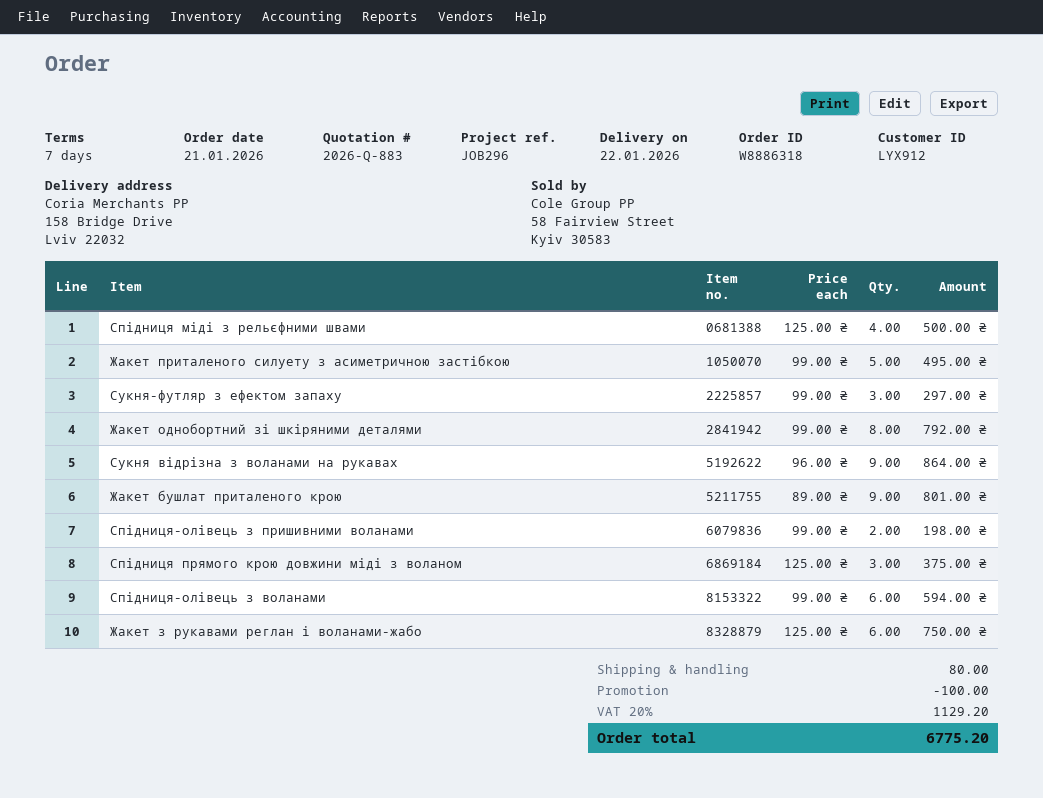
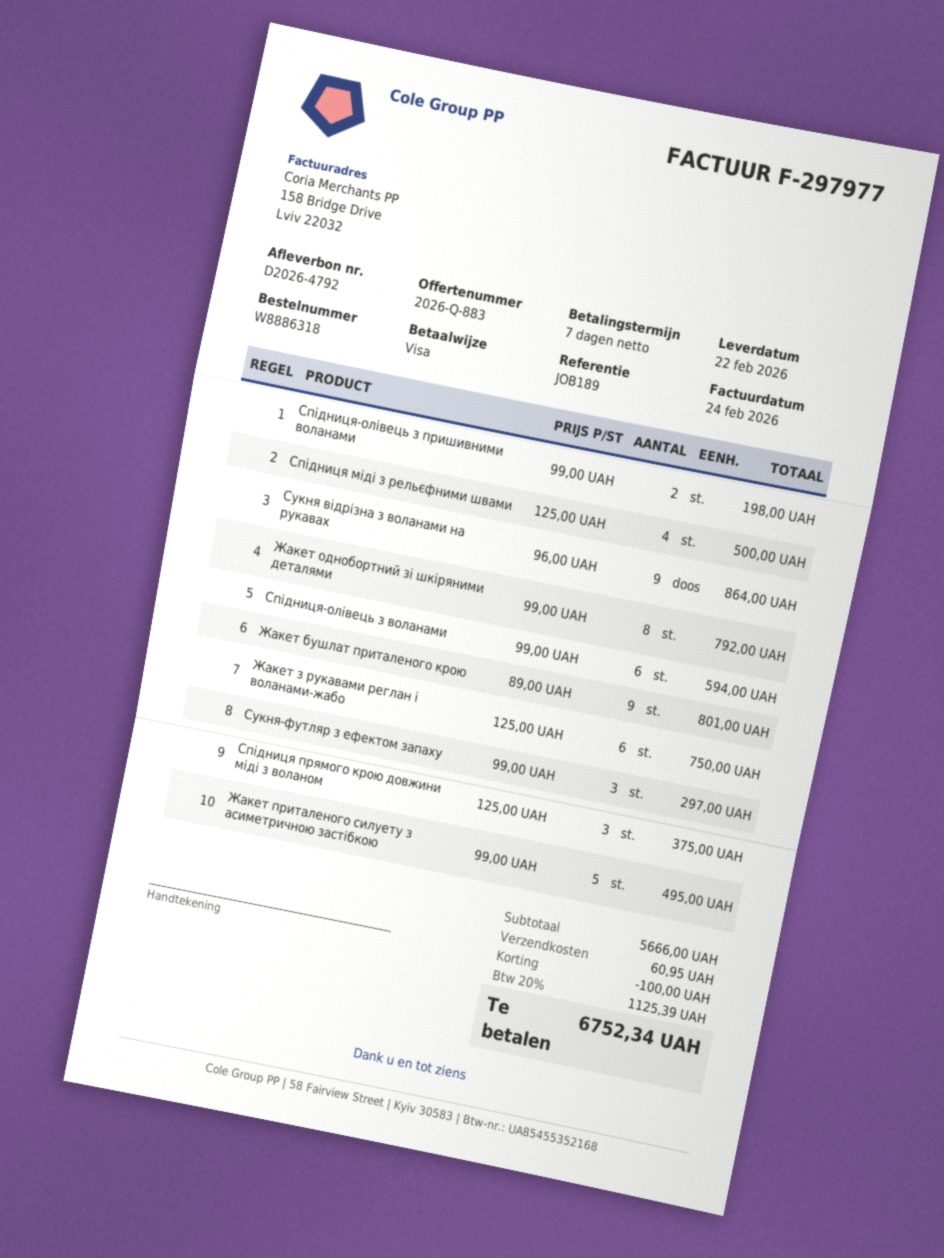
delivery date: 2026-01-22 -> 2026-02-22
reference: JOB296 -> JOB189
shipping: 80.00 -> 60.95
tax: 20% = 1129.20 -> 20% = 1125.39
total: 6775.20 -> 6752.34

